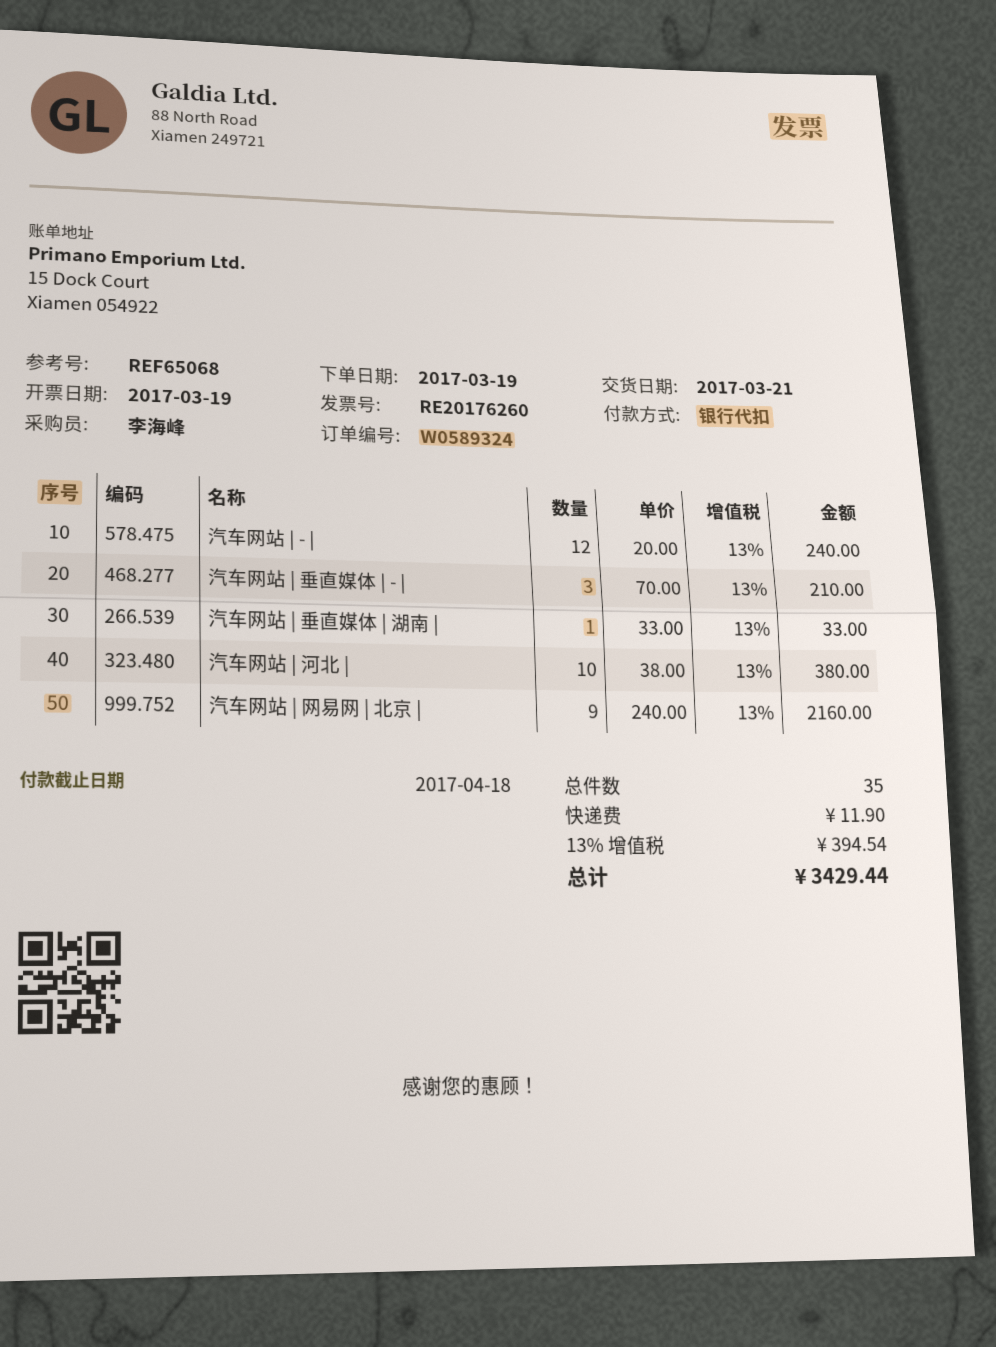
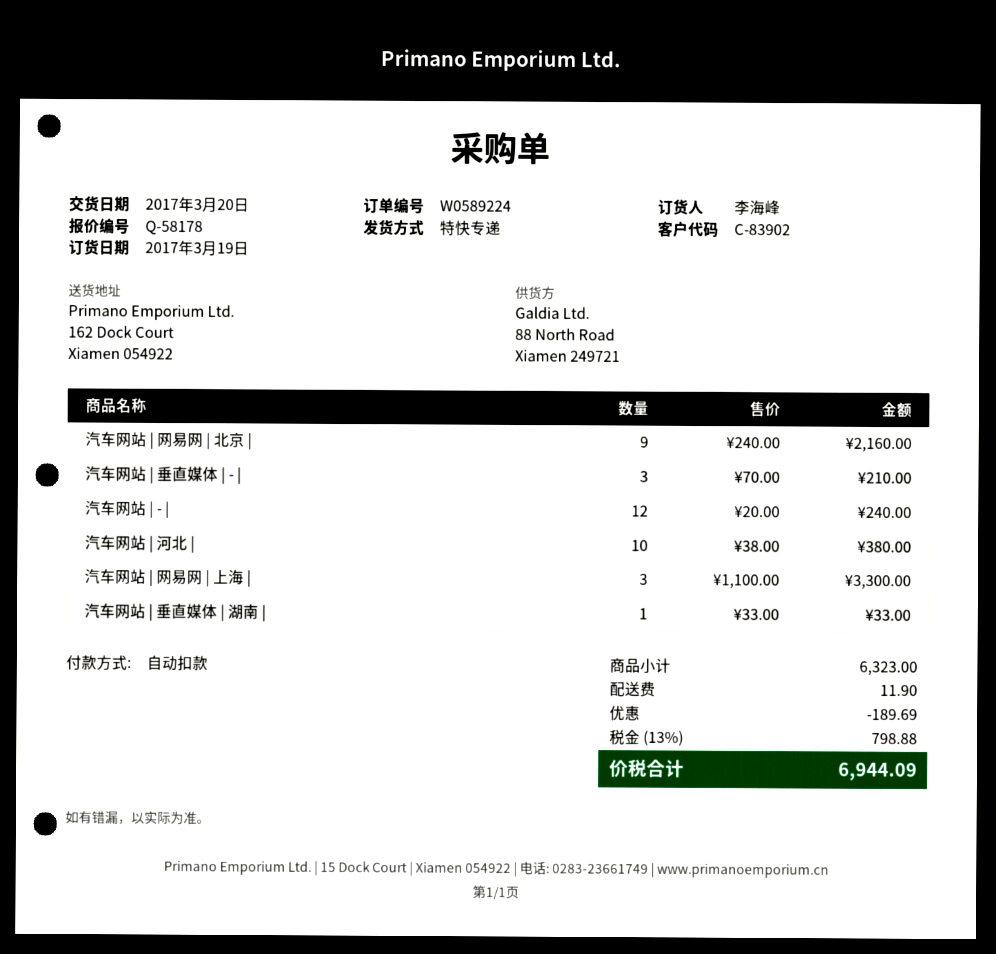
order number: W0589324 -> W0589224
delivery date: 2017-03-21 -> 2017-03-20
汽车网站 | 网易网 | 上海 |: none -> 3 x 1100.00 = 3300.00
discount: none -> 189.69
tax: 13% = 394.54 -> 13% = 798.88
total: 3429.44 -> 6944.09

